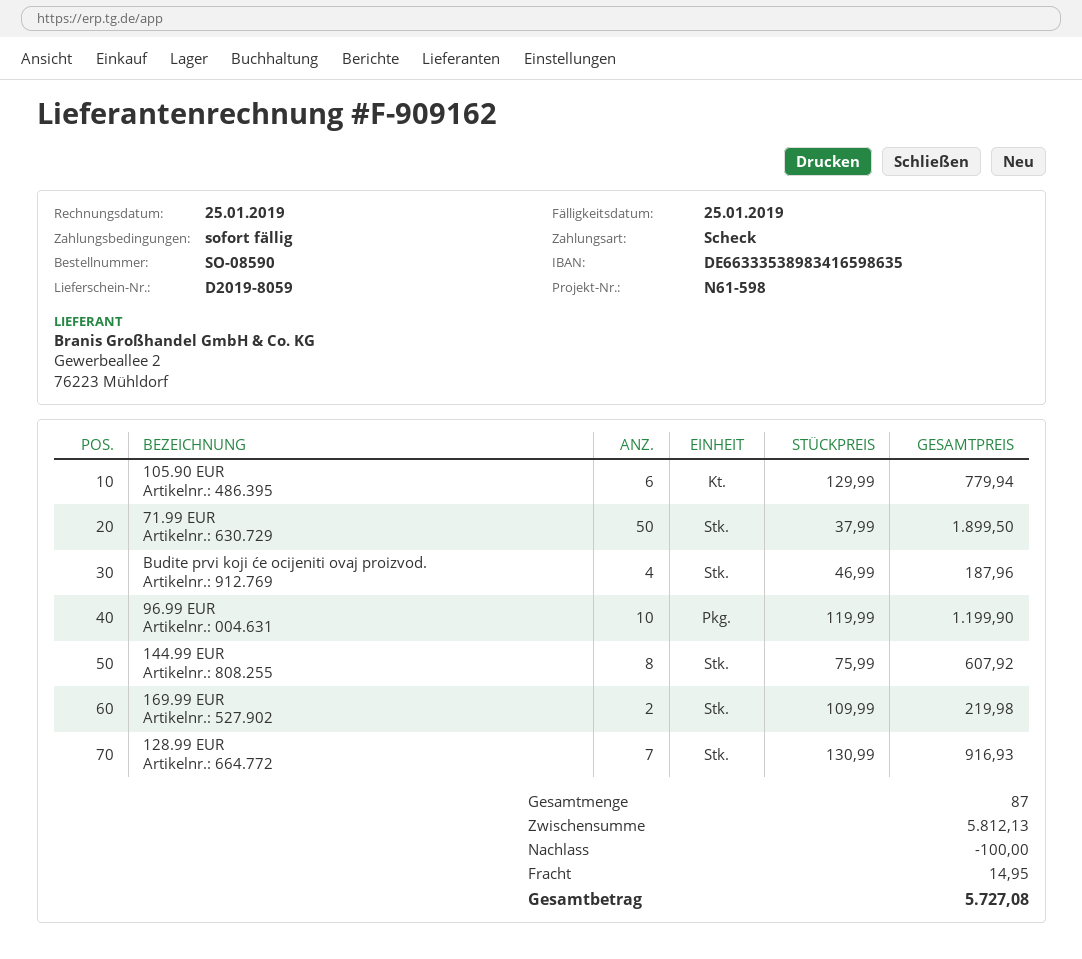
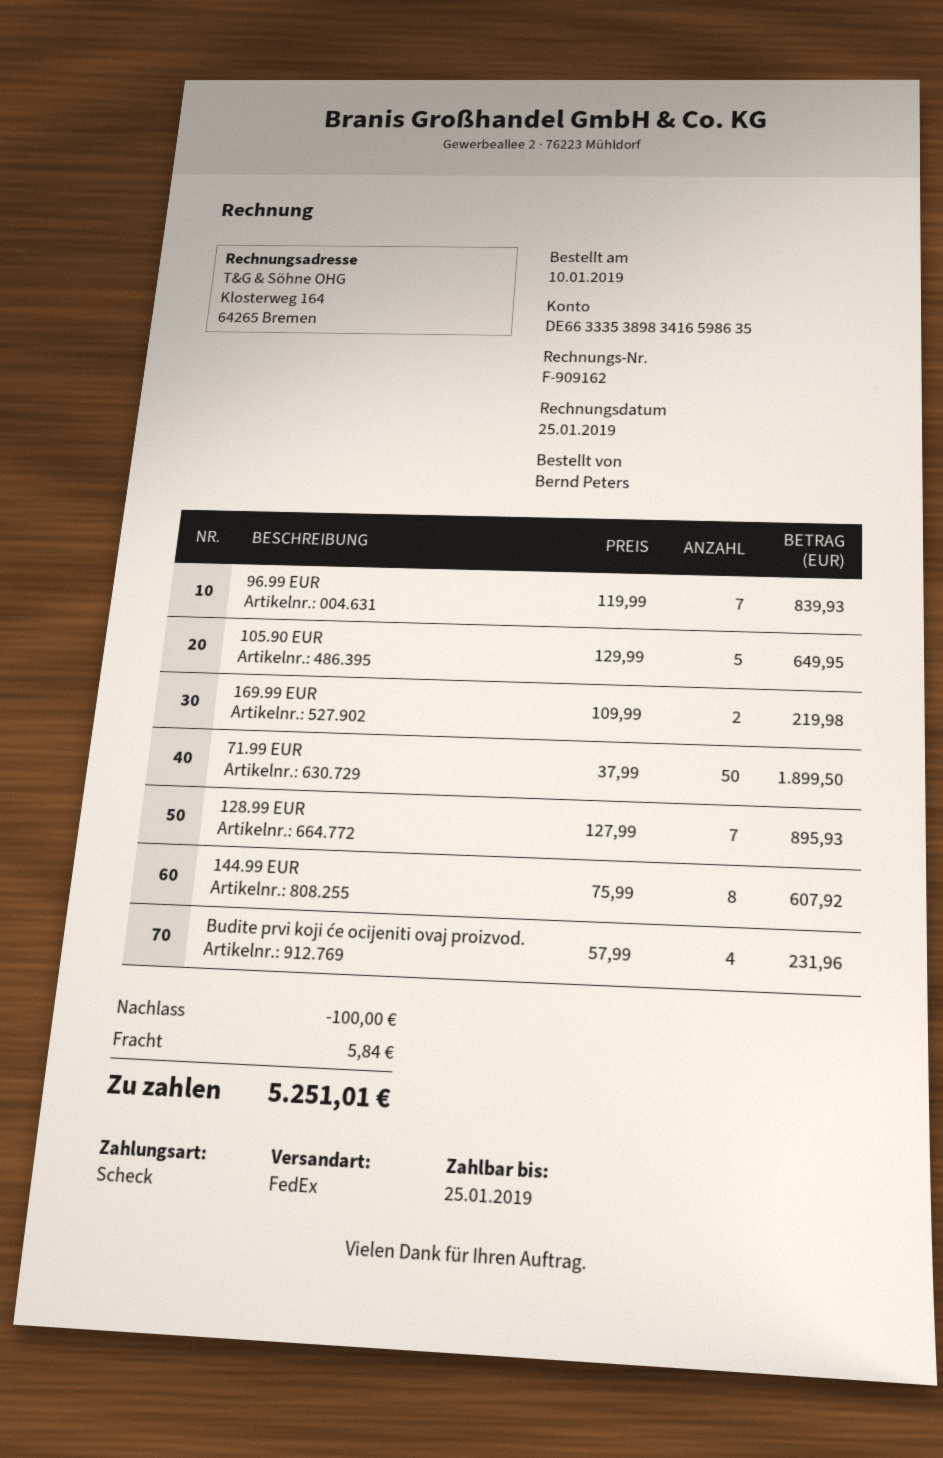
105.90 EUR: 6 x 129.99 = 779.94 -> 5 x 129.99 = 649.95
Budite prvi koji će ocijeniti ovaj proizvod.: 4 x 46.99 = 187.96 -> 4 x 57.99 = 231.96
96.99 EUR: 10 x 119.99 = 1199.90 -> 7 x 119.99 = 839.93
128.99 EUR: 7 x 130.99 = 916.93 -> 7 x 127.99 = 895.93
shipping: 14.95 -> 5.84
total: 5727.08 -> 5251.01

